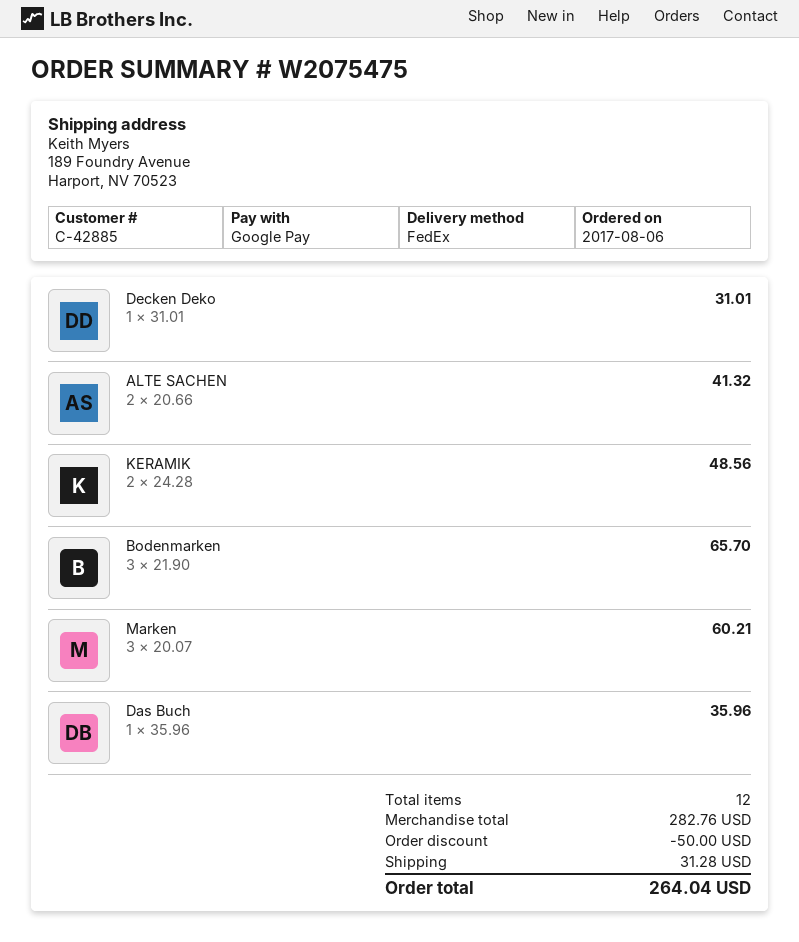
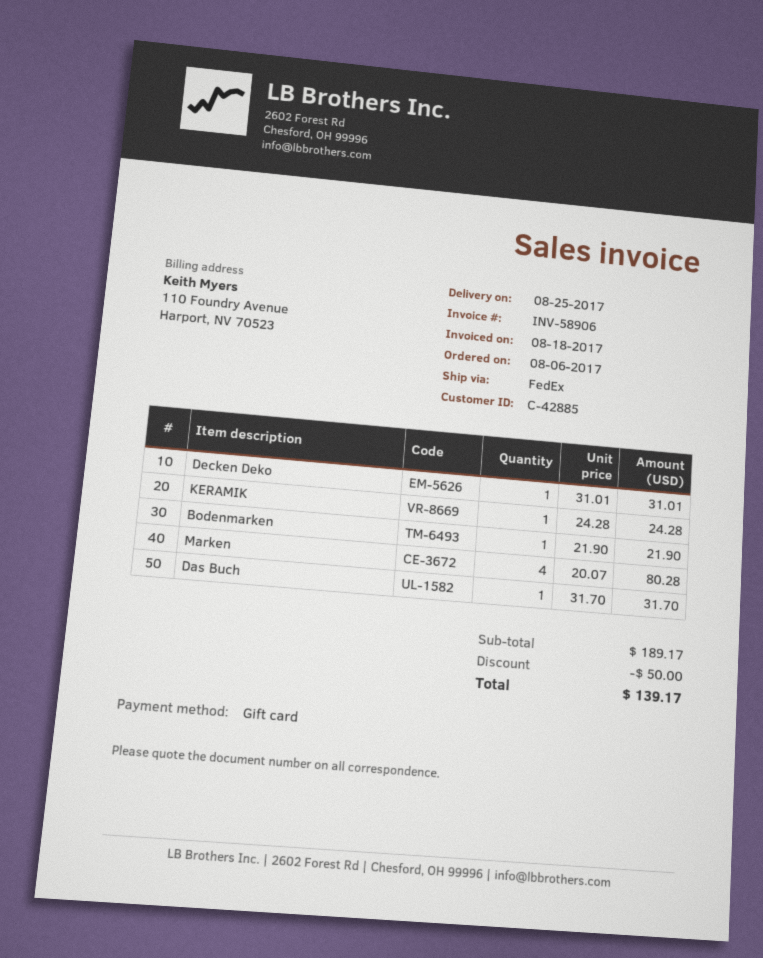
payment method: Google Pay -> gift card
ALTE SACHEN: 2 x 20.66 = 41.32 -> none
KERAMIK: 2 x 24.28 = 48.56 -> 1 x 24.28 = 24.28
Bodenmarken: 3 x 21.90 = 65.70 -> 1 x 21.90 = 21.90
Marken: 3 x 20.07 = 60.21 -> 4 x 20.07 = 80.28
Das Buch: 1 x 35.96 = 35.96 -> 1 x 31.70 = 31.70
subtotal: 282.76 -> 189.17
shipping: 31.28 -> none
total: 264.04 -> 139.17

